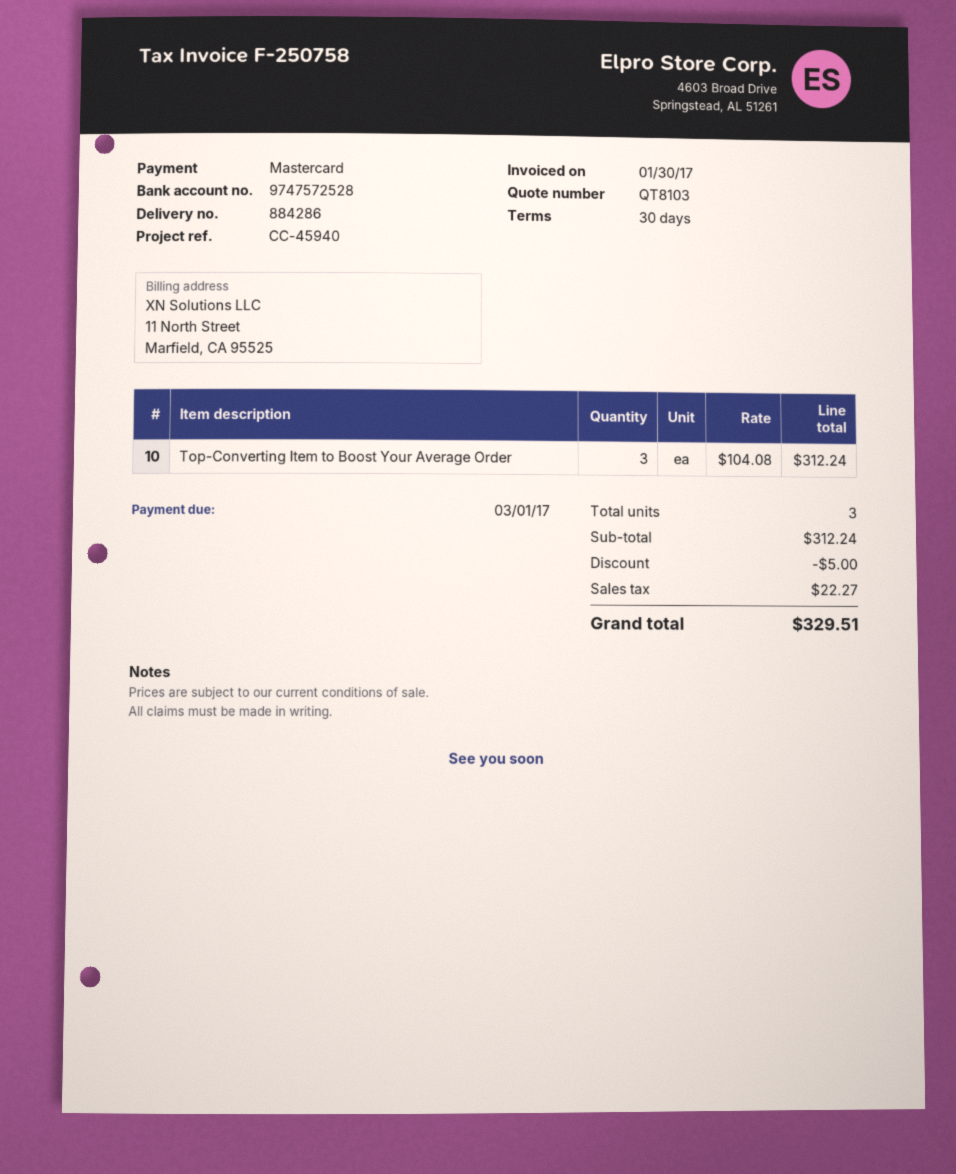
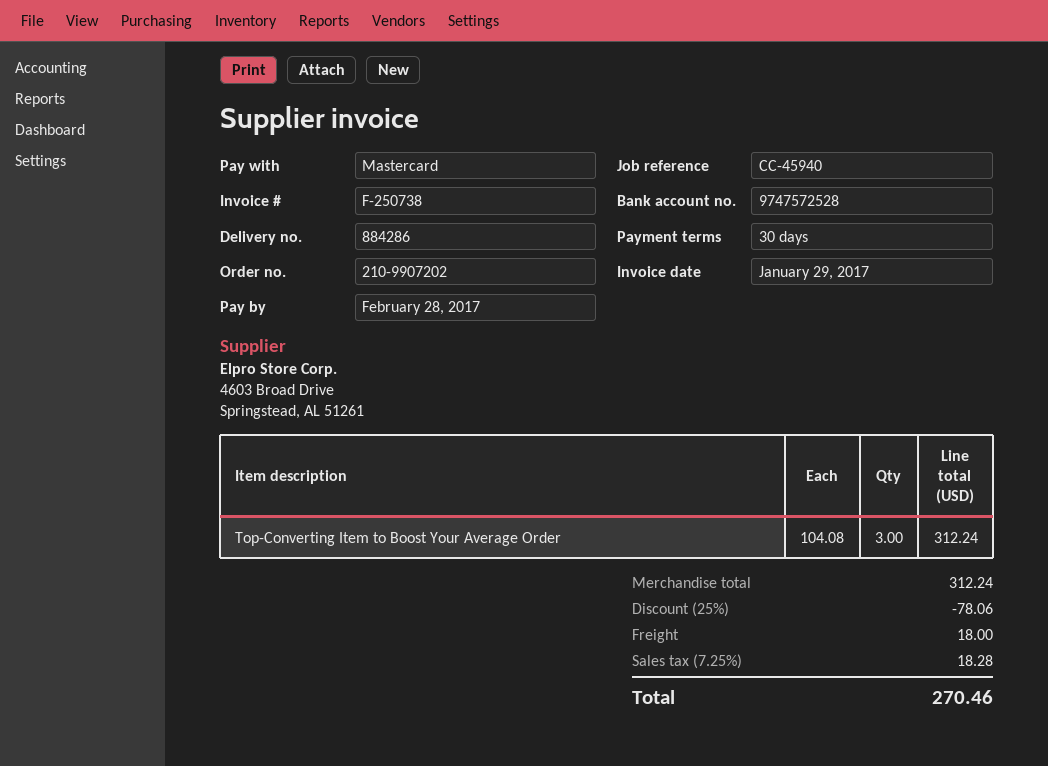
invoice number: F-250758 -> F-250738
invoice date: 2017-01-30 -> 2017-01-29
due date: 2017-03-01 -> 2017-02-28
discount: 5.00 -> 78.06
shipping: none -> 18.00
tax: 22.27 -> 18.28
total: 329.51 -> 270.46

